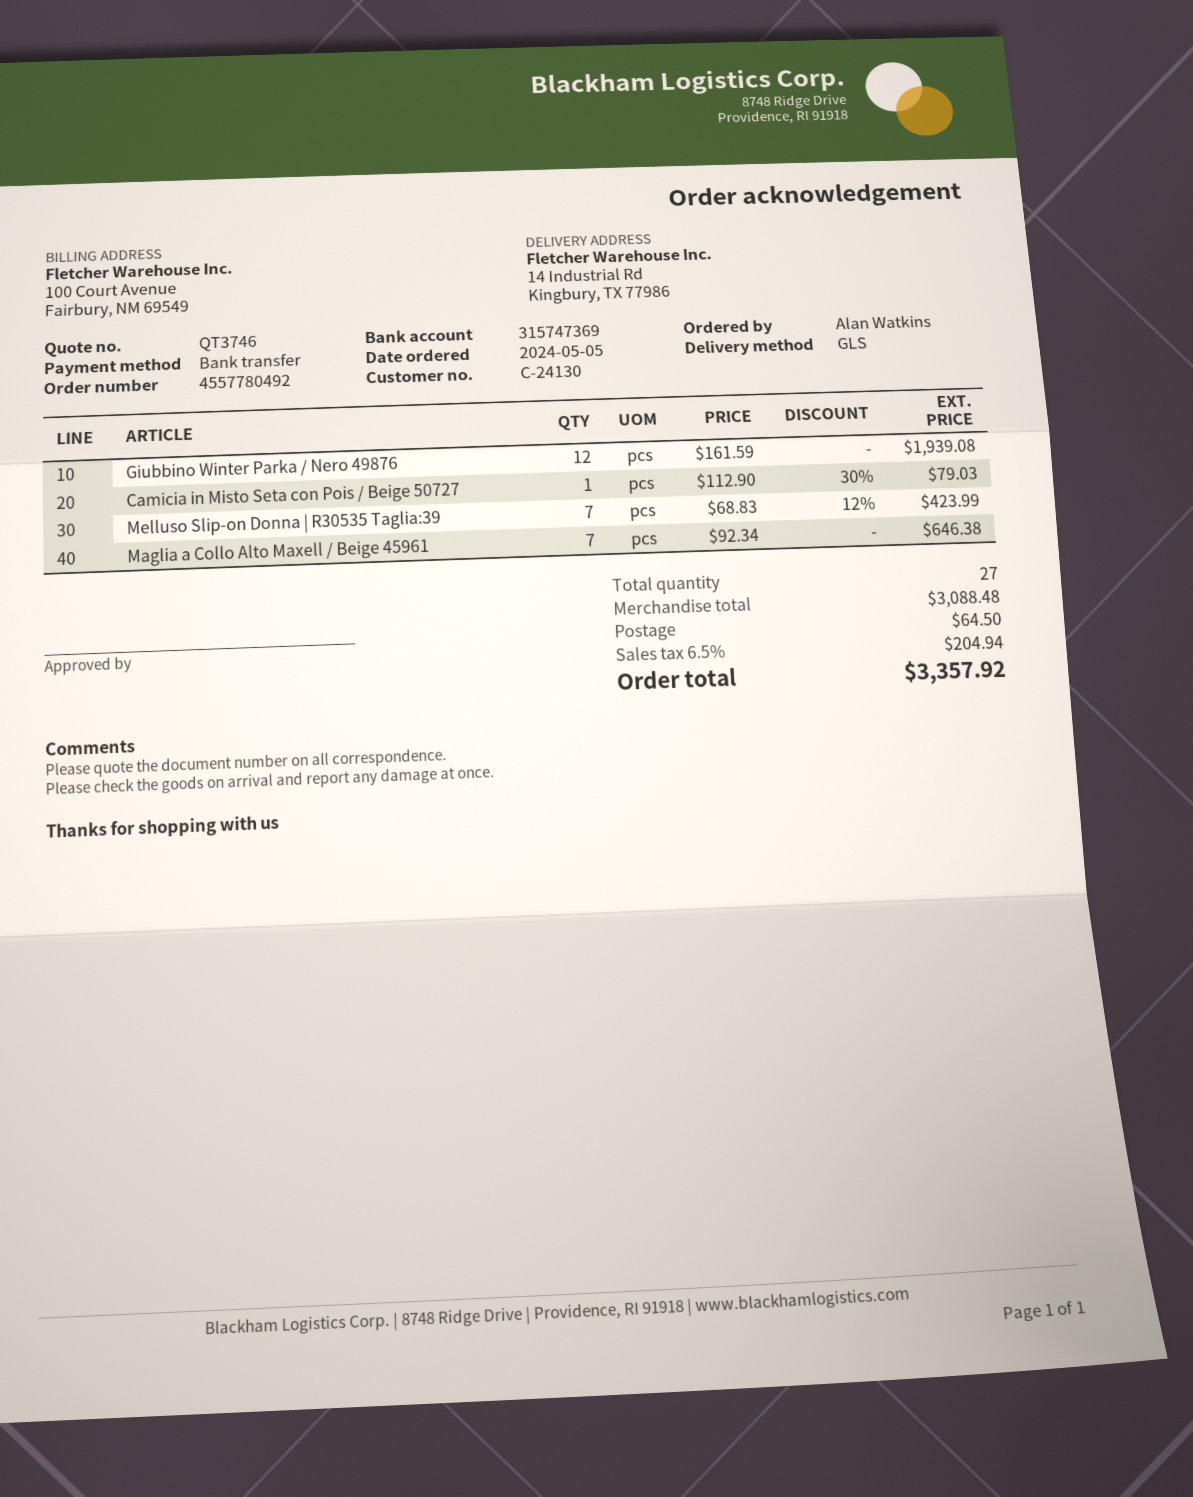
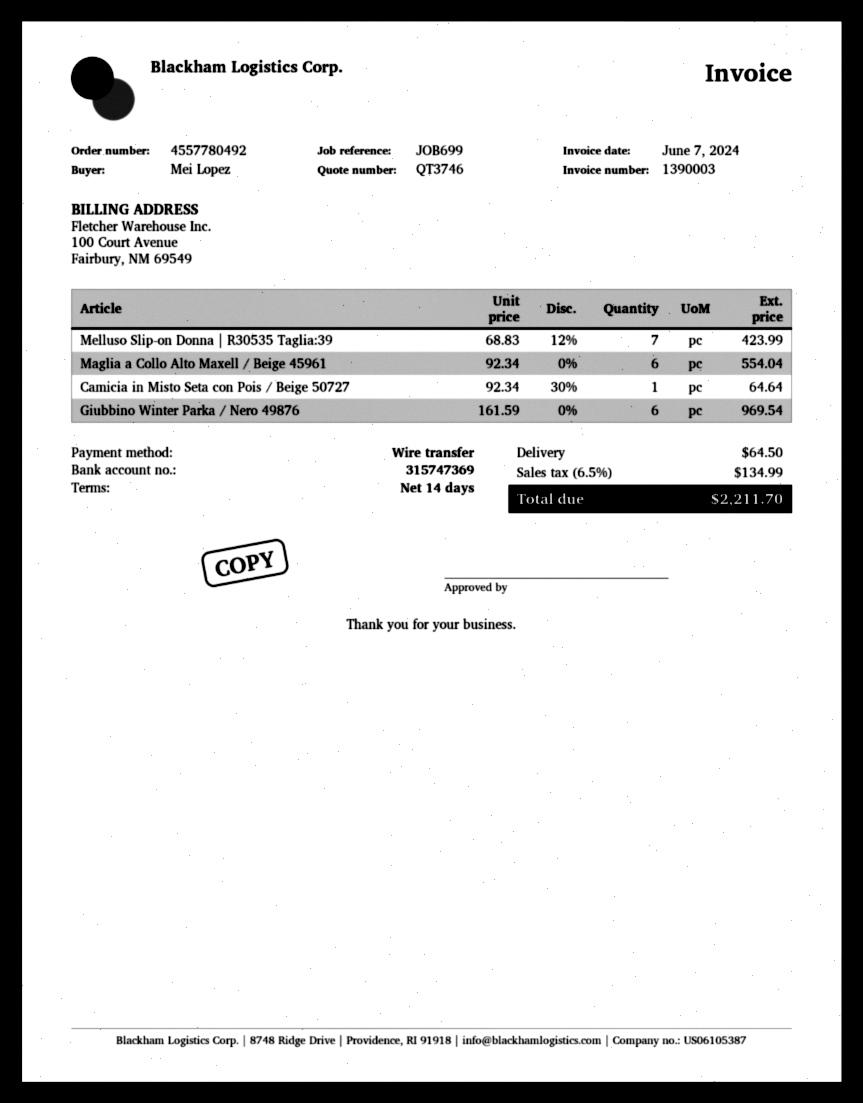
ordered by: Alan Watkins -> Mei Lopez
Giubbino Winter Parka / Nero 49876: 12 x 161.59 = 1939.08 -> 6 x 161.59 = 969.54
Camicia in Misto Seta con Pois / Beige 50727: 1 x 112.90 - 30% = 79.03 -> 1 x 92.34 - 30% = 64.64
Maglia a Collo Alto Maxell / Beige 45961: 7 x 92.34 = 646.38 -> 6 x 92.34 = 554.04
tax: 6.5% = 204.94 -> 6.5% = 134.99
total: 3357.92 -> 2211.70

